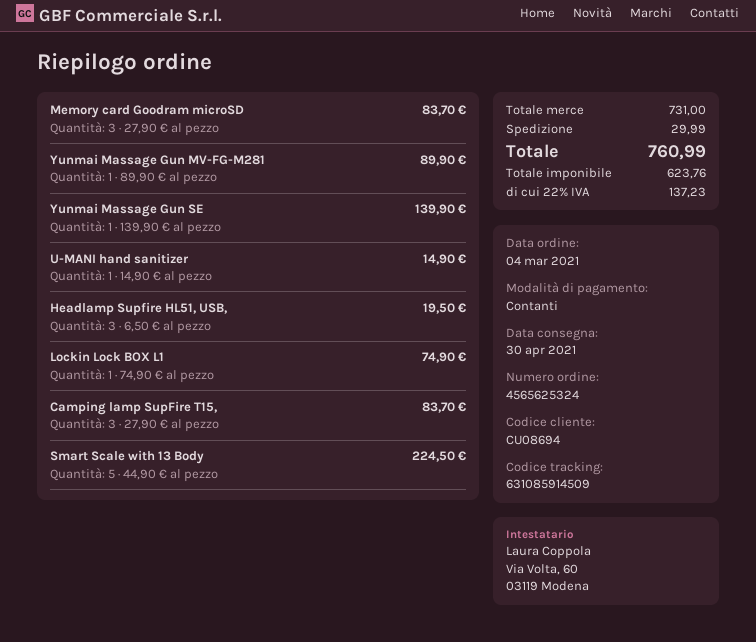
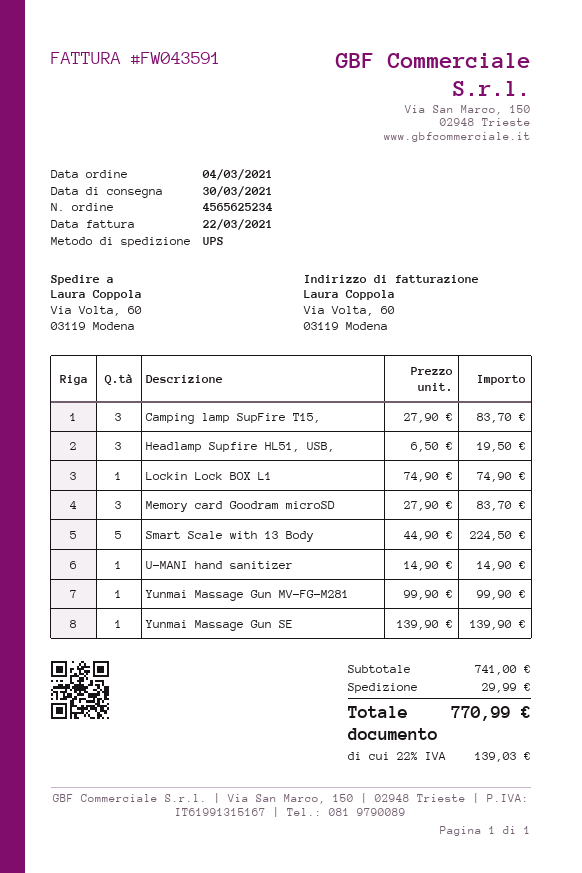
order number: 4565625324 -> 4565625234
delivery date: 2021-04-30 -> 2021-03-30
Yunmai Massage Gun MV-FG-M281: 1 x 89.90 = 89.90 -> 1 x 99.90 = 99.90
subtotal: 731.00 -> 741.00
tax: 22% = 137.23 -> 22% = 139.03
total: 760.99 -> 770.99

